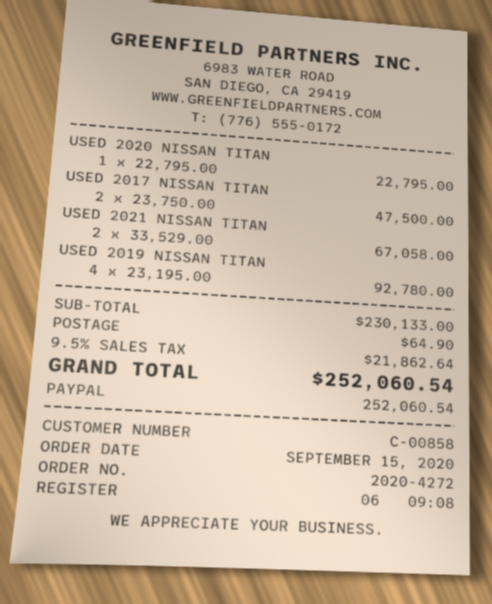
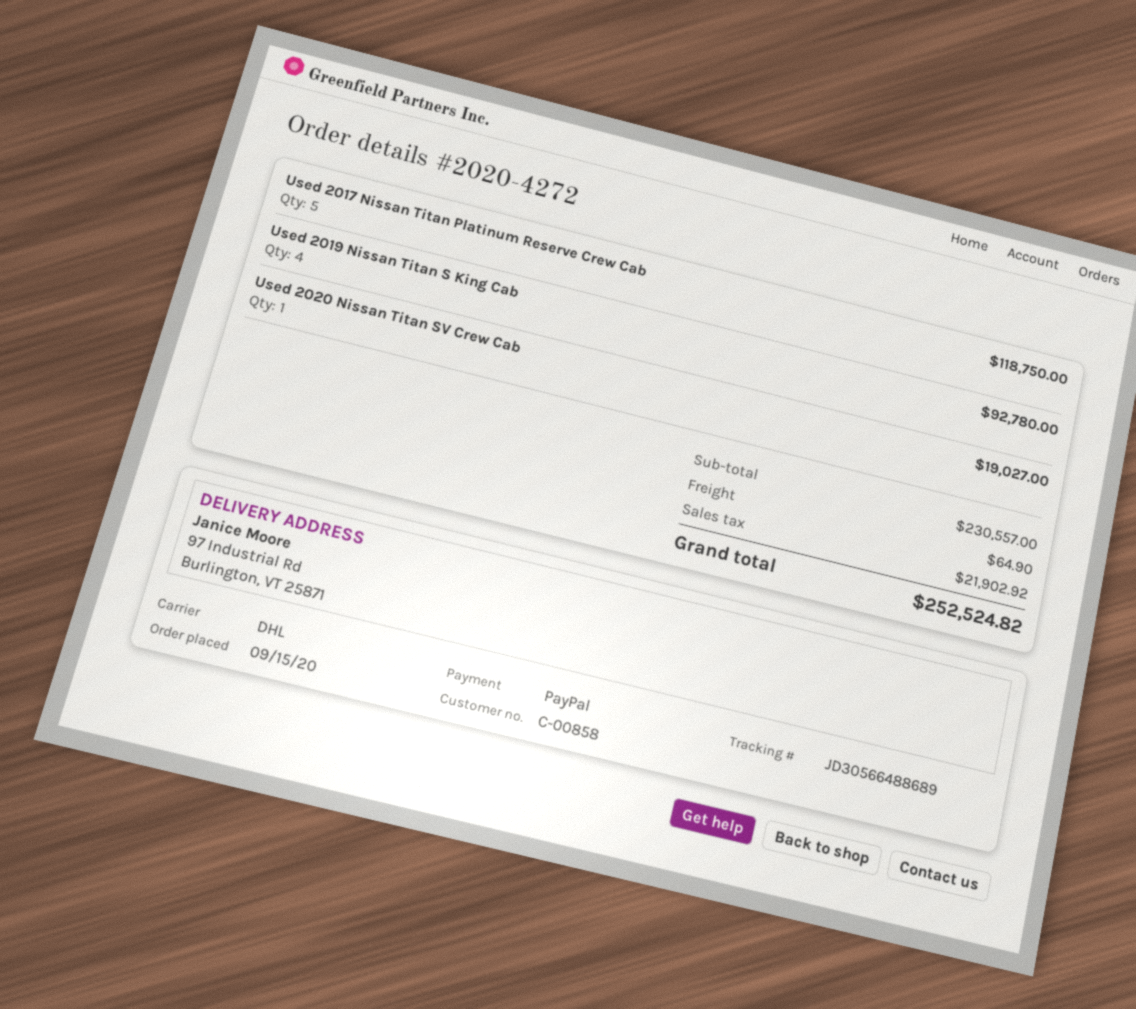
USED 2020 NISSAN TITAN: 1 for 22795.00 -> 1 for 19027.00
USED 2017 NISSAN TITAN: 2 for 47500.00 -> 5 for 118750.00
USED 2021 NISSAN TITAN: 2 for 67058.00 -> none
subtotal: 230133.00 -> 230557.00
tax: 21862.64 -> 21902.92
total: 252060.54 -> 252524.82

